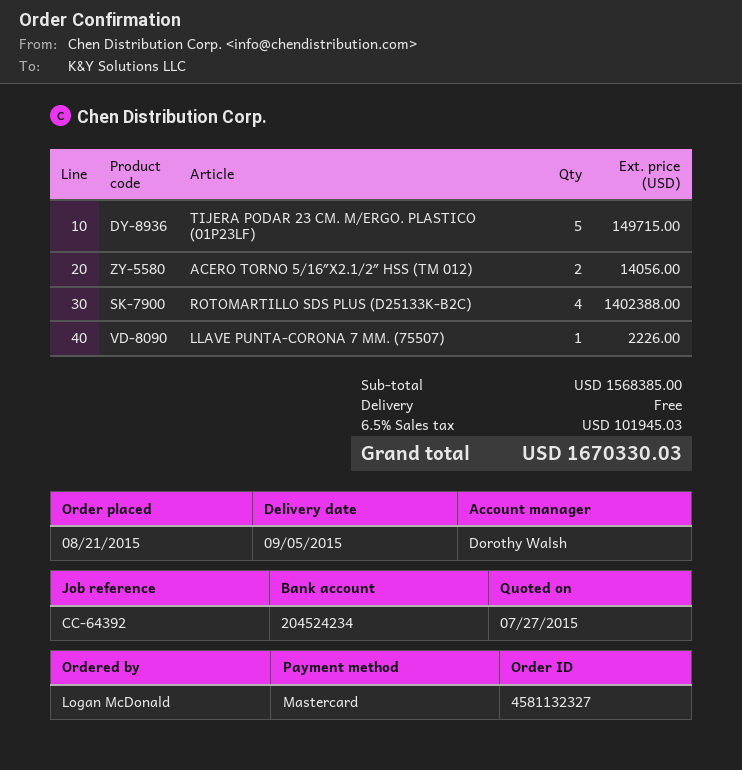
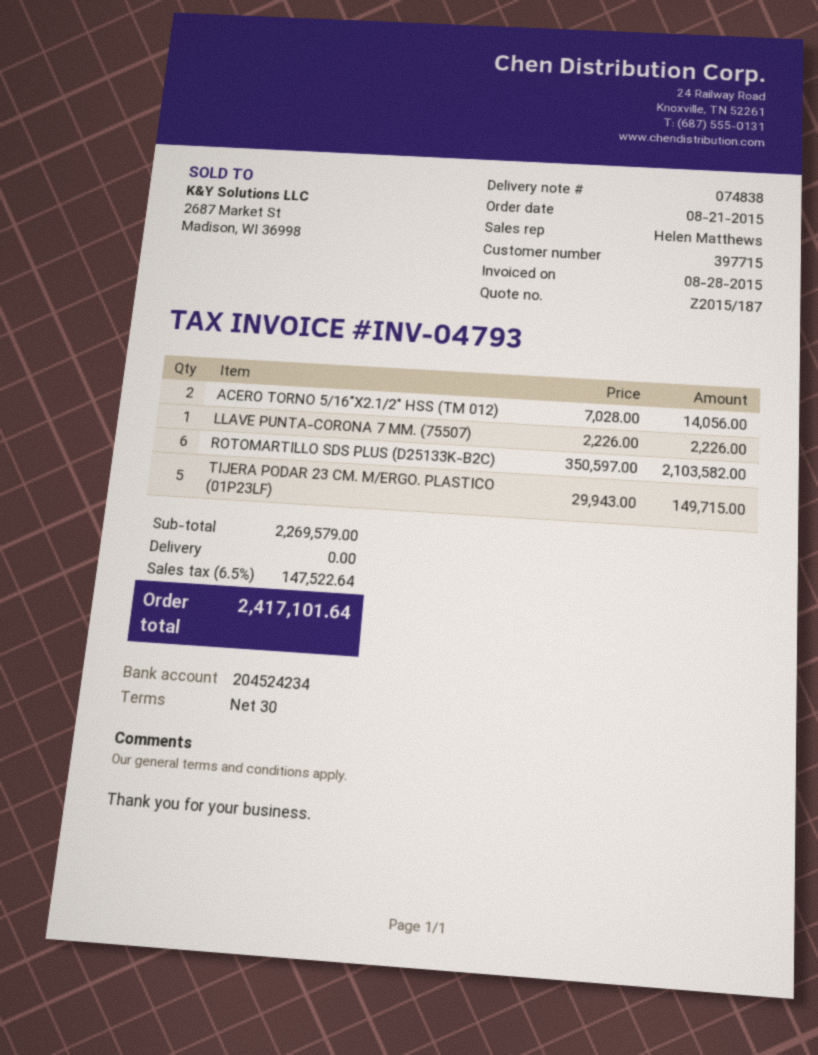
sales rep: Dorothy Walsh -> Helen Matthews
ROTOMARTILLO SDS PLUS (D25133K-B2C): 4 for 1402388.00 -> 6 for 2103582.00
subtotal: 1568385.00 -> 2269579.00
tax: 6.5% = 101945.03 -> 6.5% = 147522.64
total: 1670330.03 -> 2417101.64

